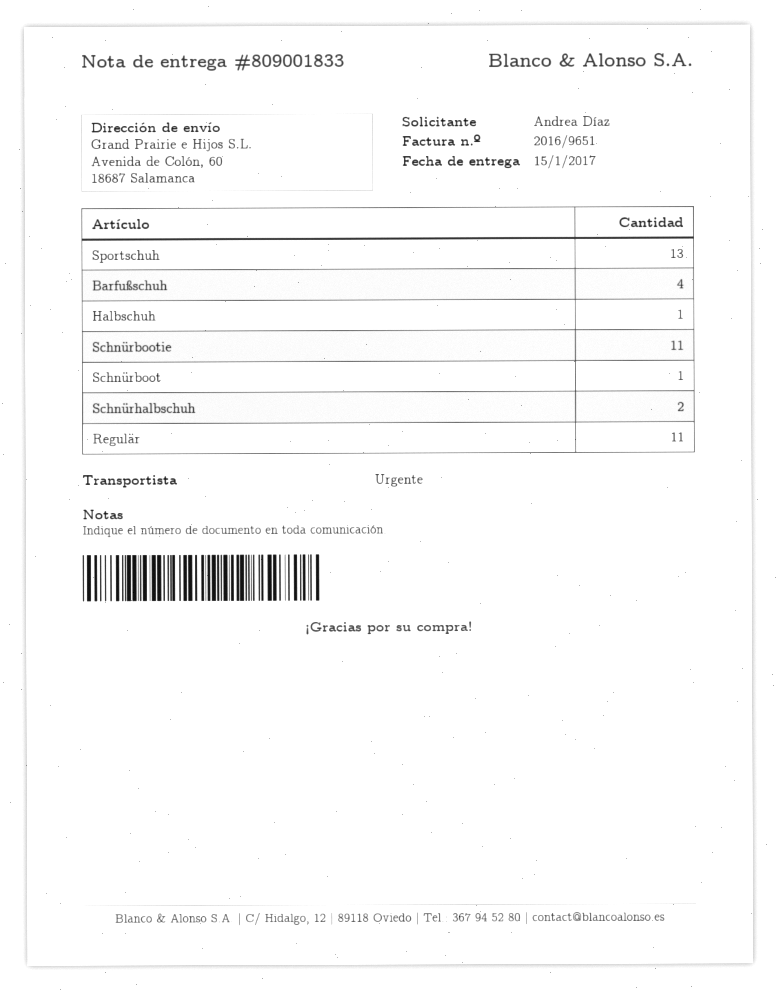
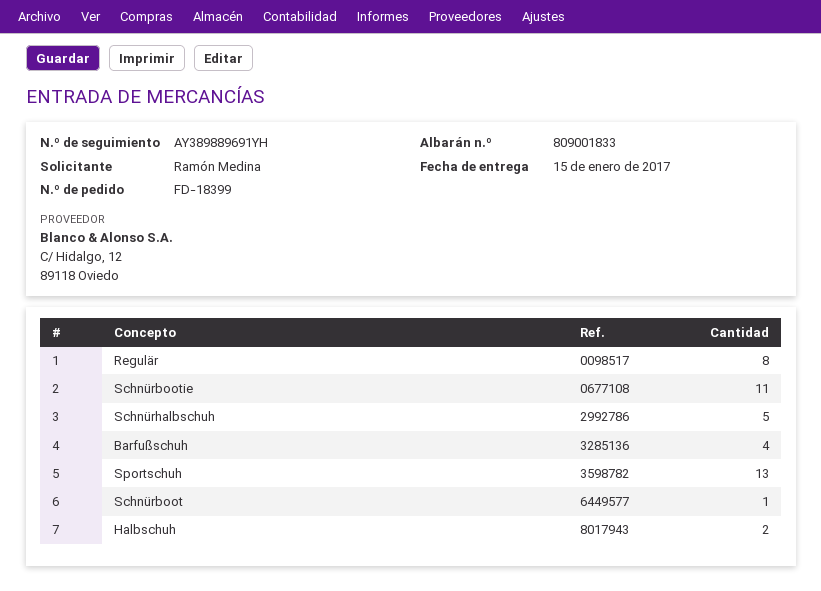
ordered by: Andrea Díaz -> Ramón Medina
Halbschuh: 1 -> 2
Schnürhalbschuh: 2 -> 5
Regulär: 11 -> 8

